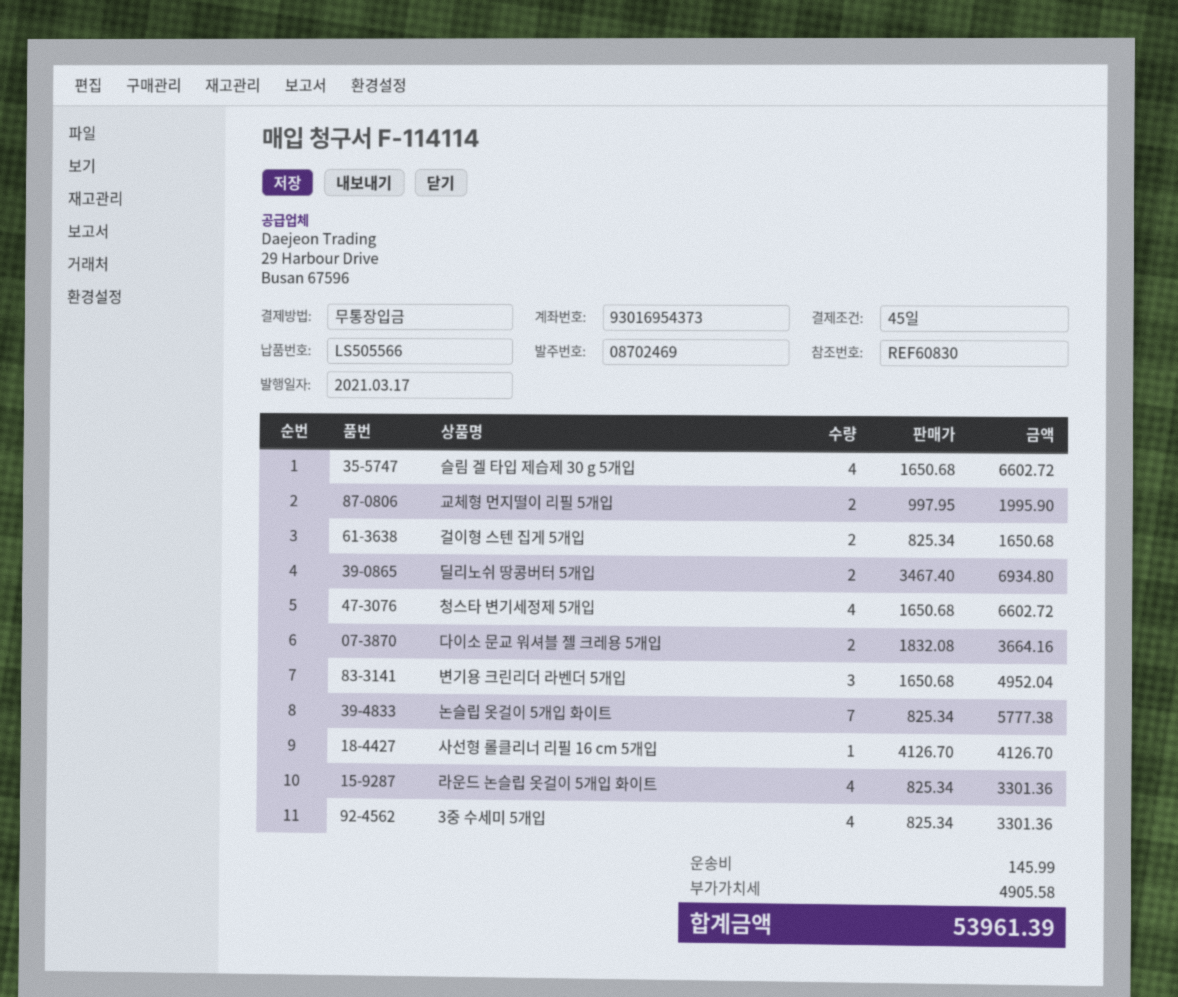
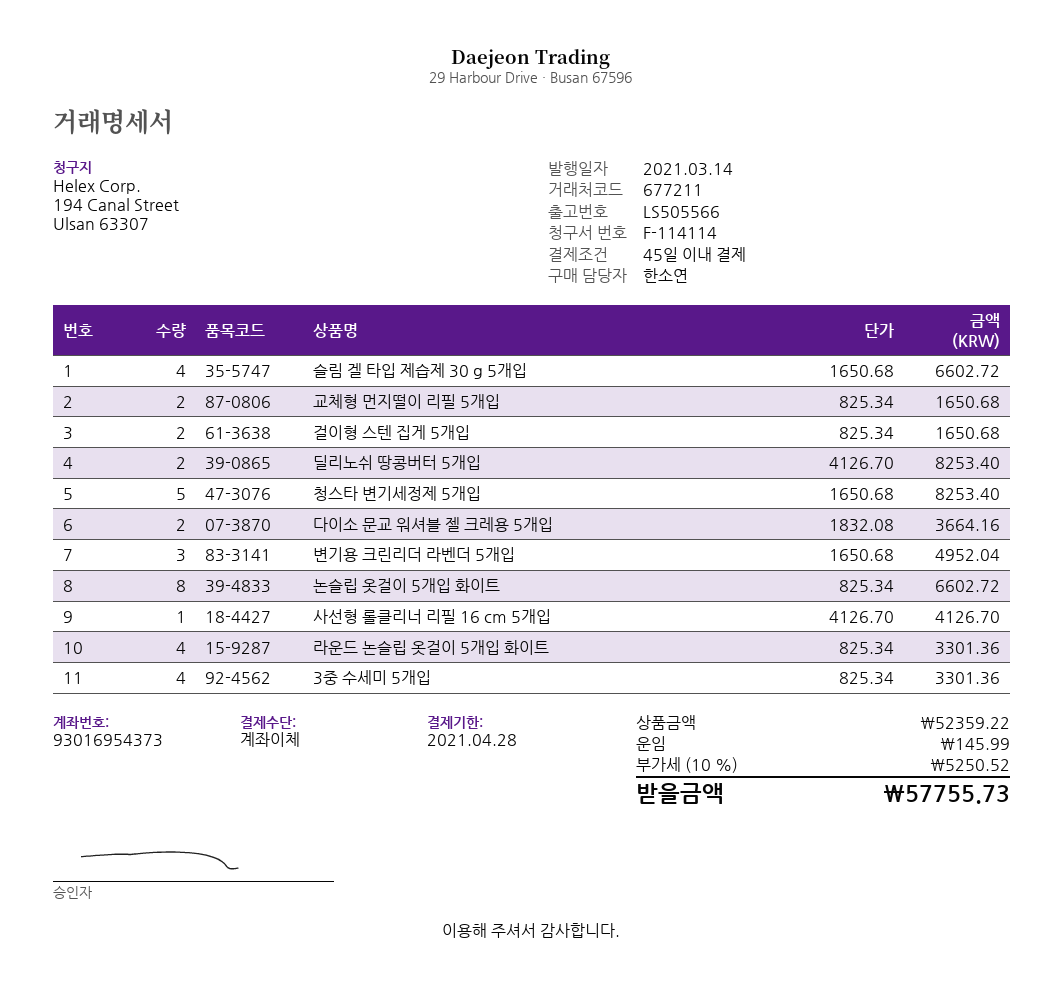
invoice date: 2021-03-17 -> 2021-03-14
교체형 먼지떨이 리필 5개입: 2 x 997.95 = 1995.90 -> 2 x 825.34 = 1650.68
딜리노쉬 땅콩버터 5개입: 2 x 3467.40 = 6934.80 -> 2 x 4126.70 = 8253.40
청스타 변기세정제 5개입: 4 x 1650.68 = 6602.72 -> 5 x 1650.68 = 8253.40
논슬립 옷걸이 5개입 화이트: 7 x 825.34 = 5777.38 -> 8 x 825.34 = 6602.72
tax: 4905.58 -> 5250.52
total: 53961.39 -> 57755.73

